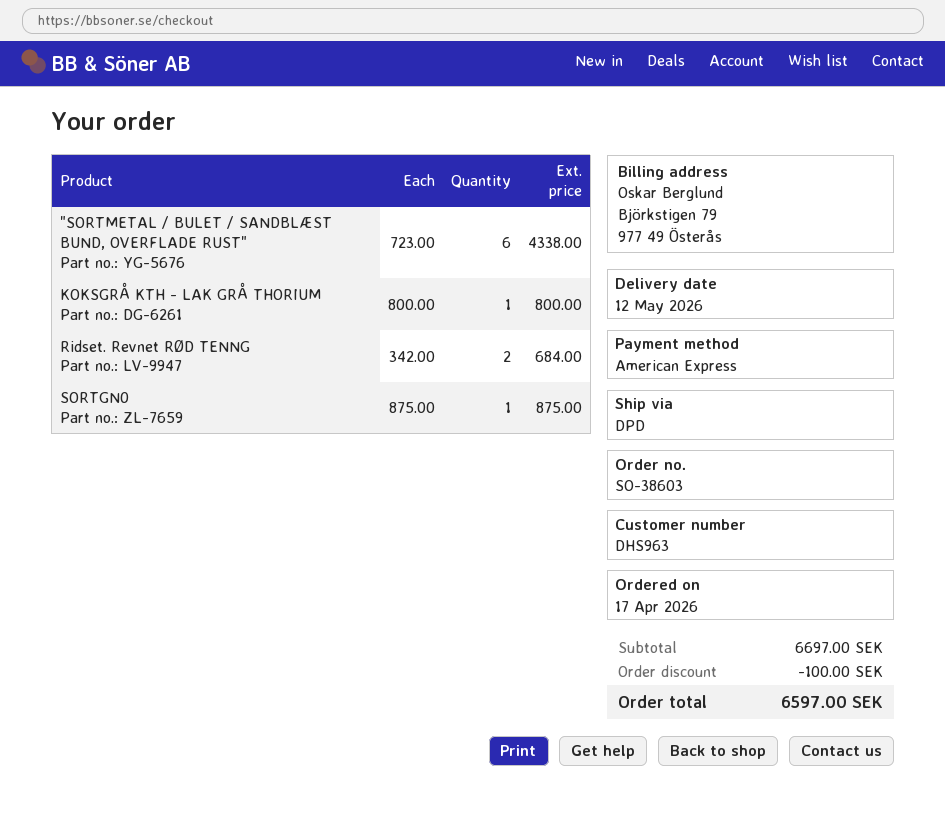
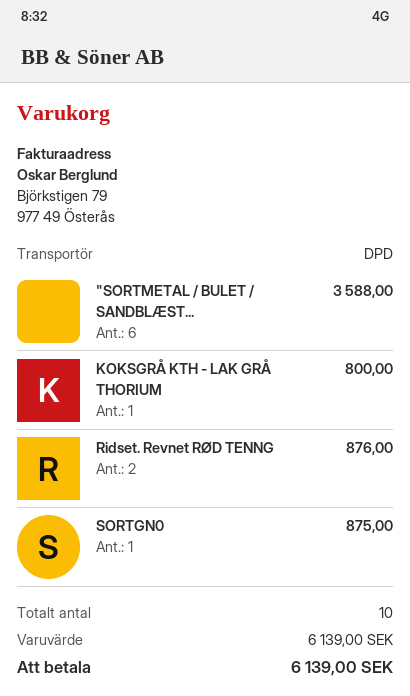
"SORTMETAL / BULET / SANDBLÆST BUND, OVERFLADE RUST": 6 for 4338.00 -> 6 for 3588.00
Ridset. Revnet RØD TENNG: 2 for 684.00 -> 2 for 876.00
subtotal: 6697.00 -> 6139.00
discount: 100.00 -> none
total: 6597.00 -> 6139.00

